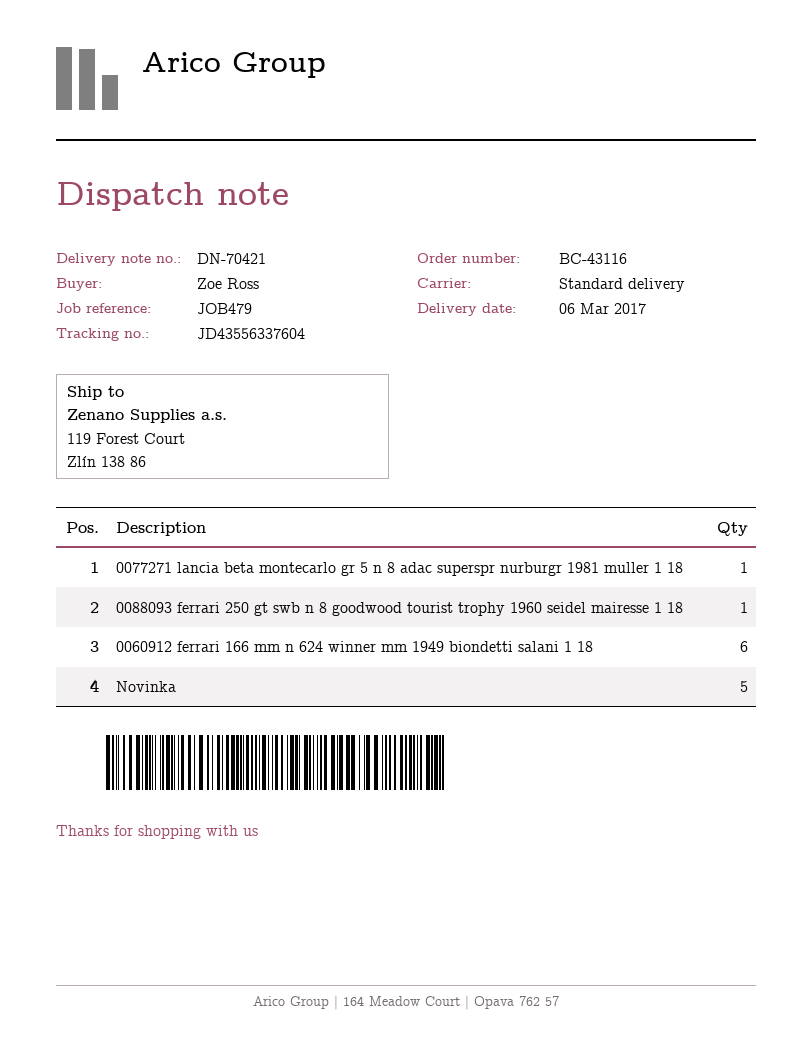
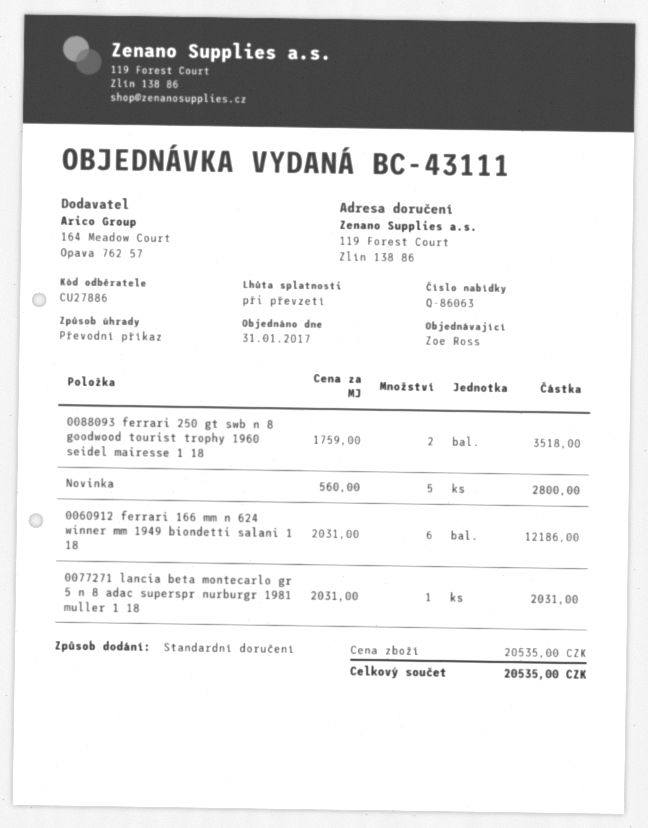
order number: BC-43116 -> BC-43111
0088093 ferrari 250 gt swb n 8 goodwood tourist trophy 1960 seidel mairesse 1 18: 1 -> 2

